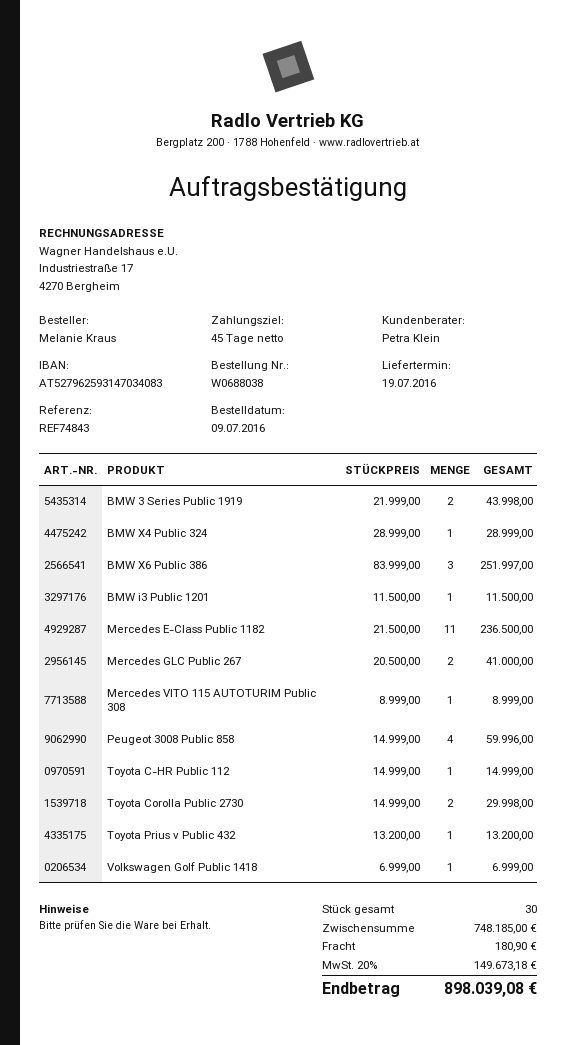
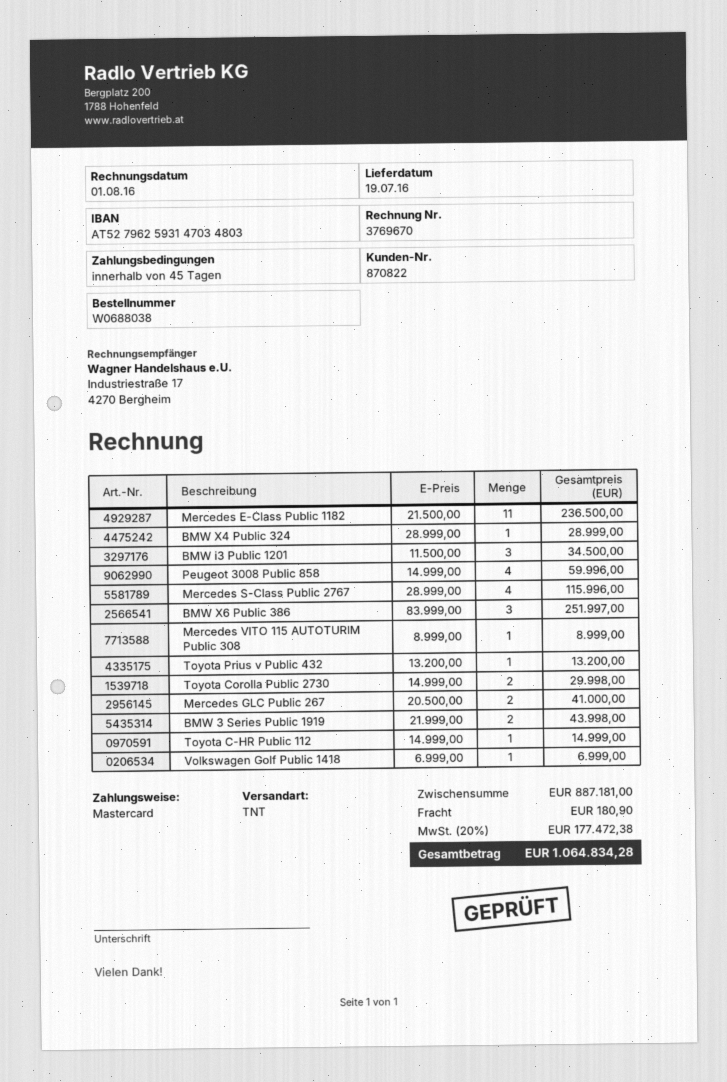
bank account: AT527962593147034083 -> AT527962593147034803
BMW i3 Public 1201: 1 x 11500.00 = 11500.00 -> 3 x 11500.00 = 34500.00
Mercedes S-Class Public 2767: none -> 4 x 28999.00 = 115996.00
subtotal: 748185.00 -> 887181.00
tax: 20% = 149673.18 -> 20% = 177472.38
total: 898039.08 -> 1064834.28

